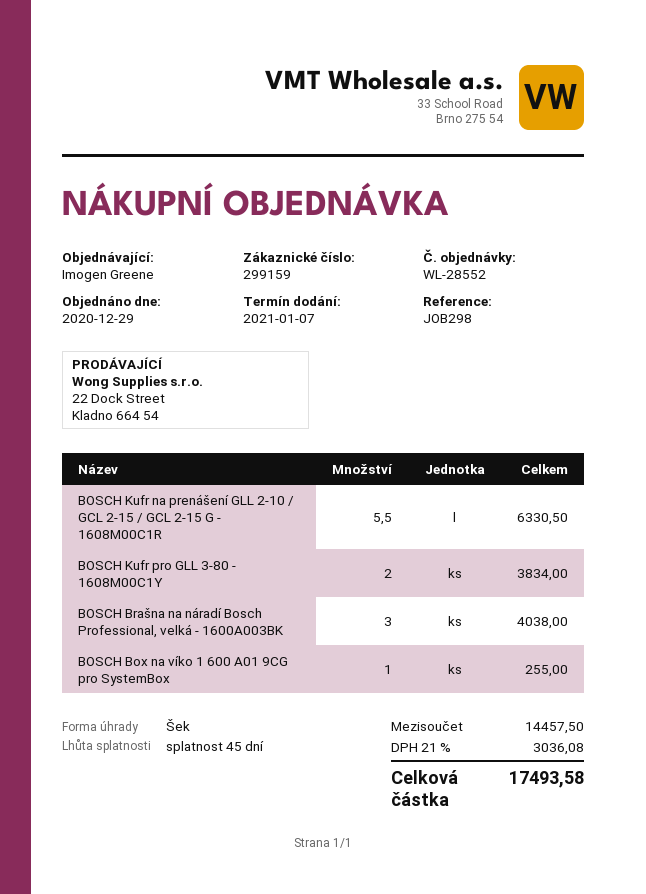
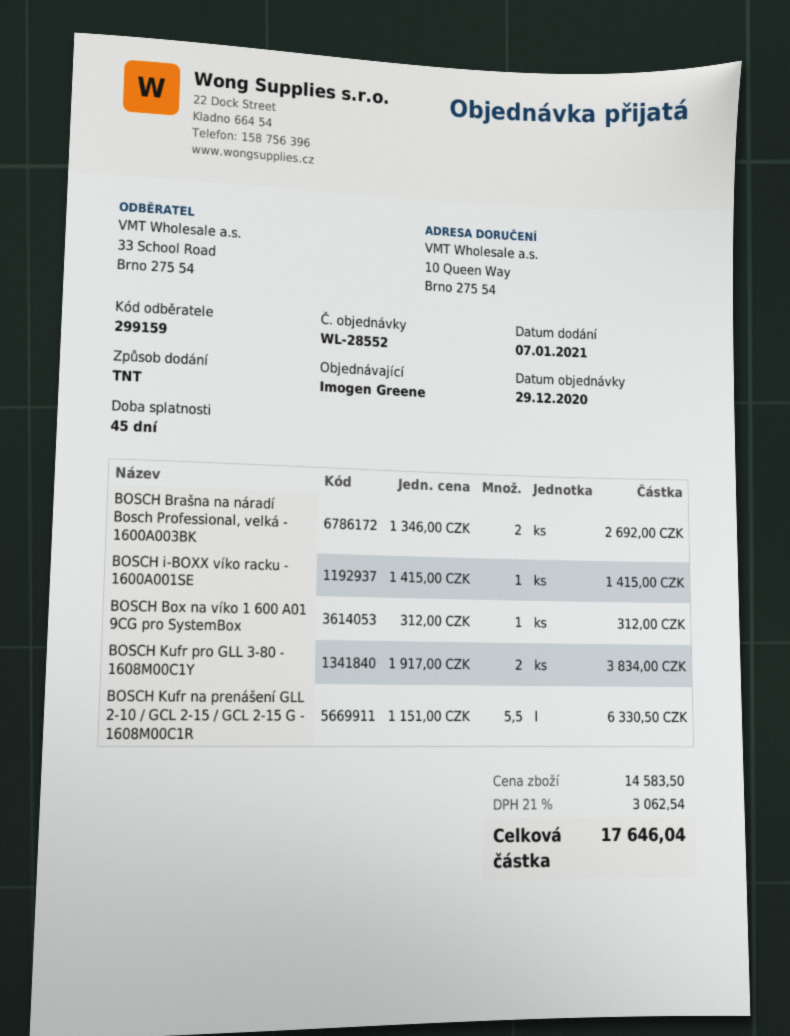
BOSCH Brašna na náradí Bosch Professional, velká - 1600A003BK: 3 for 4038.00 -> 2 for 2692.00
BOSCH Box na víko 1 600 A01 9CG pro SystemBox: 1 for 255.00 -> 1 for 312.00
BOSCH i-BOXX víko racku - 1600A001SE: none -> 1 for 1415.00
subtotal: 14457.50 -> 14583.50
tax: 21% = 3036.08 -> 21% = 3062.54
total: 17493.58 -> 17646.04

